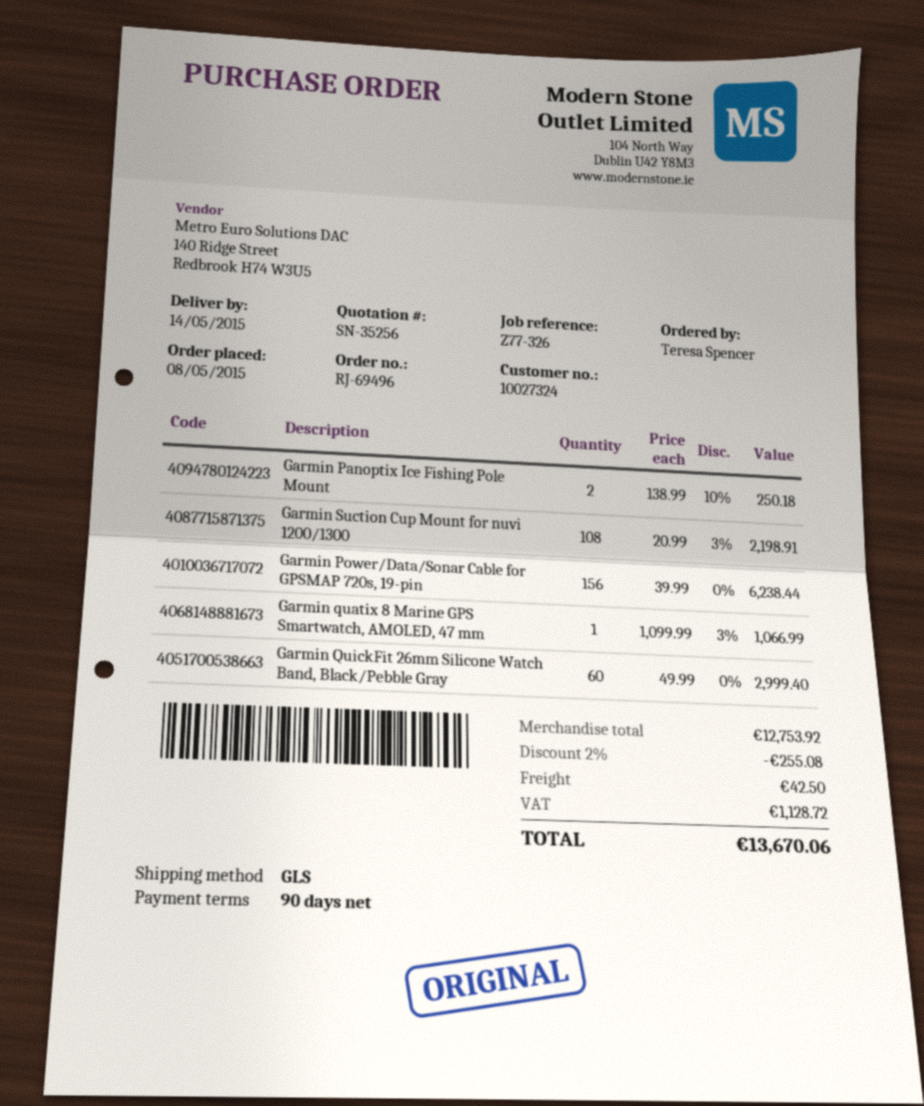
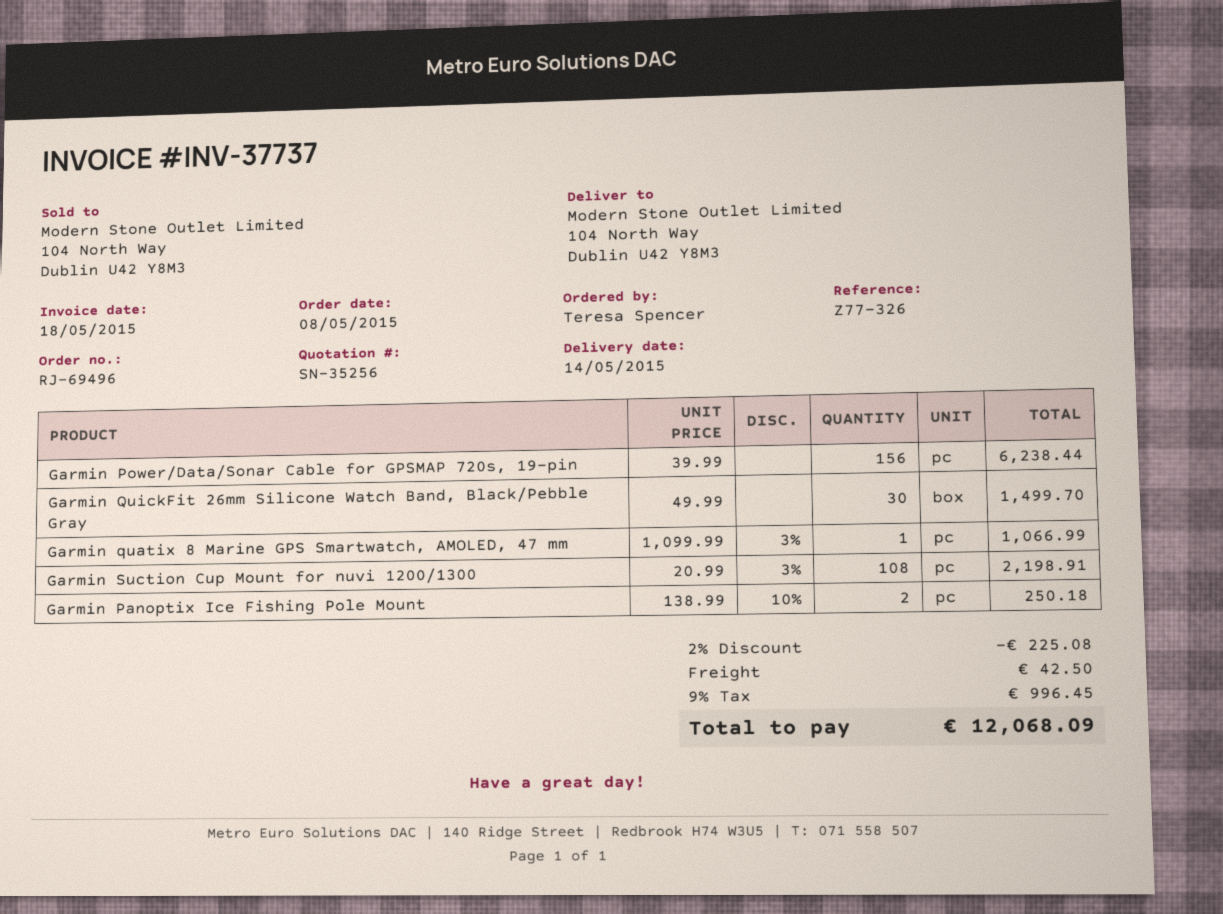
Garmin QuickFit 26mm Silicone Watch Band, Black/Pebble Gray: 60 x 49.99 = 2999.40 -> 30 x 49.99 = 1499.70
discount: 2% = 255.08 -> 2% = 225.08
tax: 1128.72 -> 996.45
total: 13670.06 -> 12068.09

